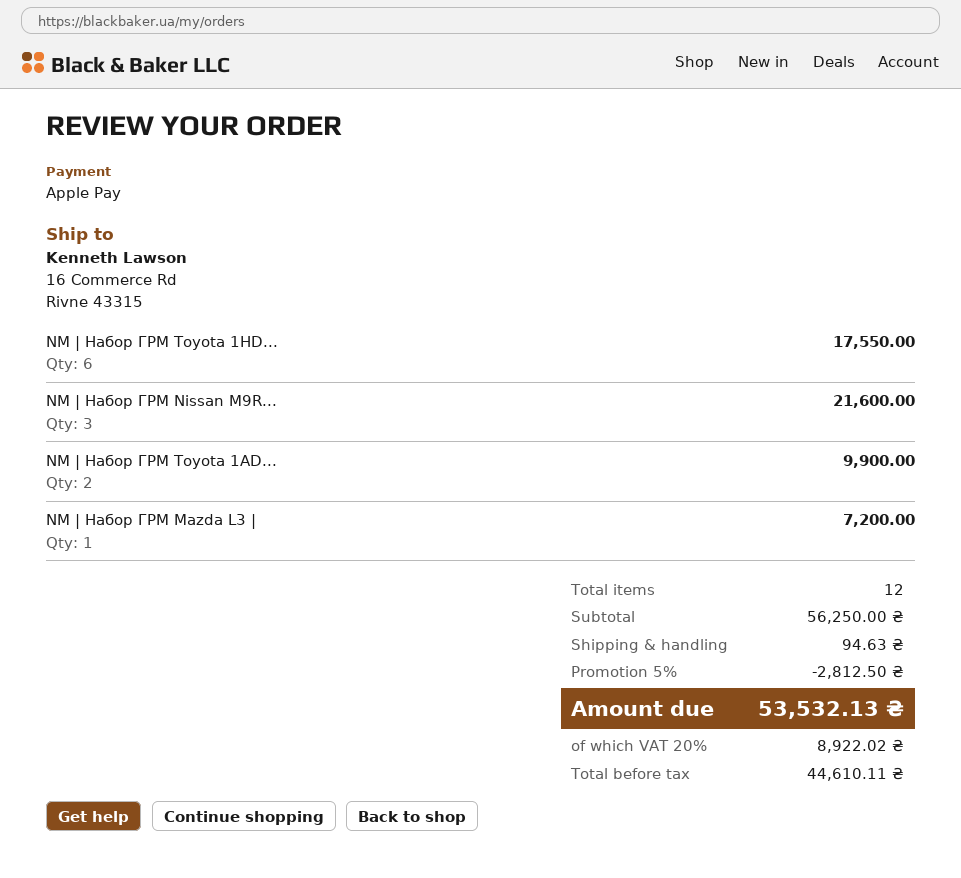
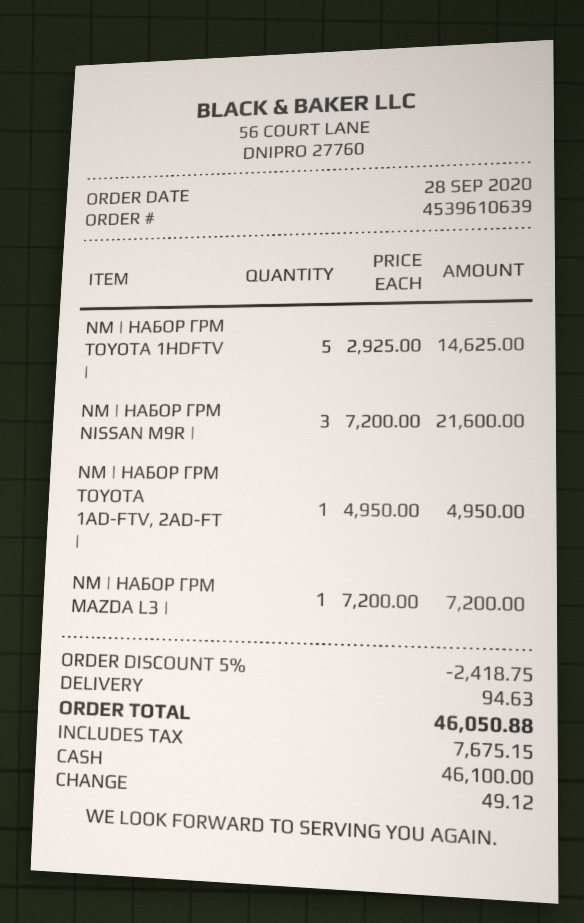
payment method: Apple Pay -> cash
NM | Набор ГРМ Toyota 1HD...: 6 for 17550.00 -> 5 for 14625.00
NM | Набор ГРМ Toyota 1AD...: 2 for 9900.00 -> 1 for 4950.00
discount: 5% = 2812.50 -> 5% = 2418.75
tax: 8922.02 -> 7675.15
total: 53532.13 -> 46050.88

